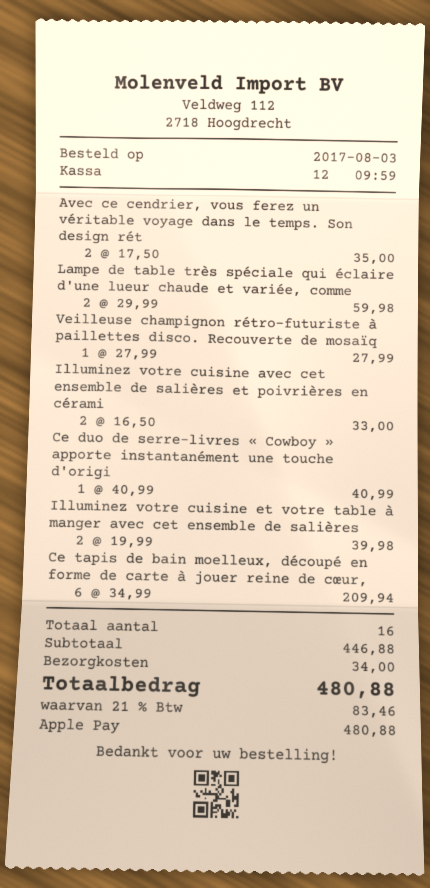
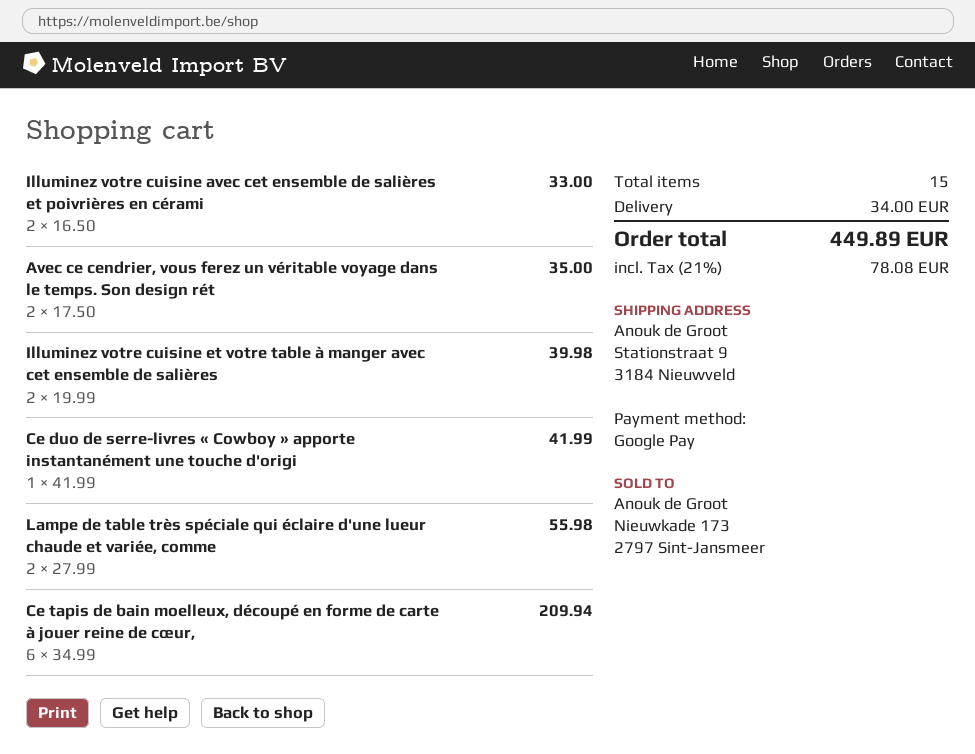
payment method: Apple Pay -> Google Pay
Lampe de table très spéciale qui éclaire d'une lueur chaude et variée, comme: 2 x 29.99 = 59.98 -> 2 x 27.99 = 55.98
Veilleuse champignon rétro-futuriste à paillettes disco. Recouverte de mosaïq: 1 x 27.99 = 27.99 -> none
Ce duo de serre-livres « Cowboy » apporte instantanément une touche d'origi: 1 x 40.99 = 40.99 -> 1 x 41.99 = 41.99
total quantity: 16 -> 15
tax: 21% = 83.46 -> 21% = 78.08
total: 480.88 -> 449.89

